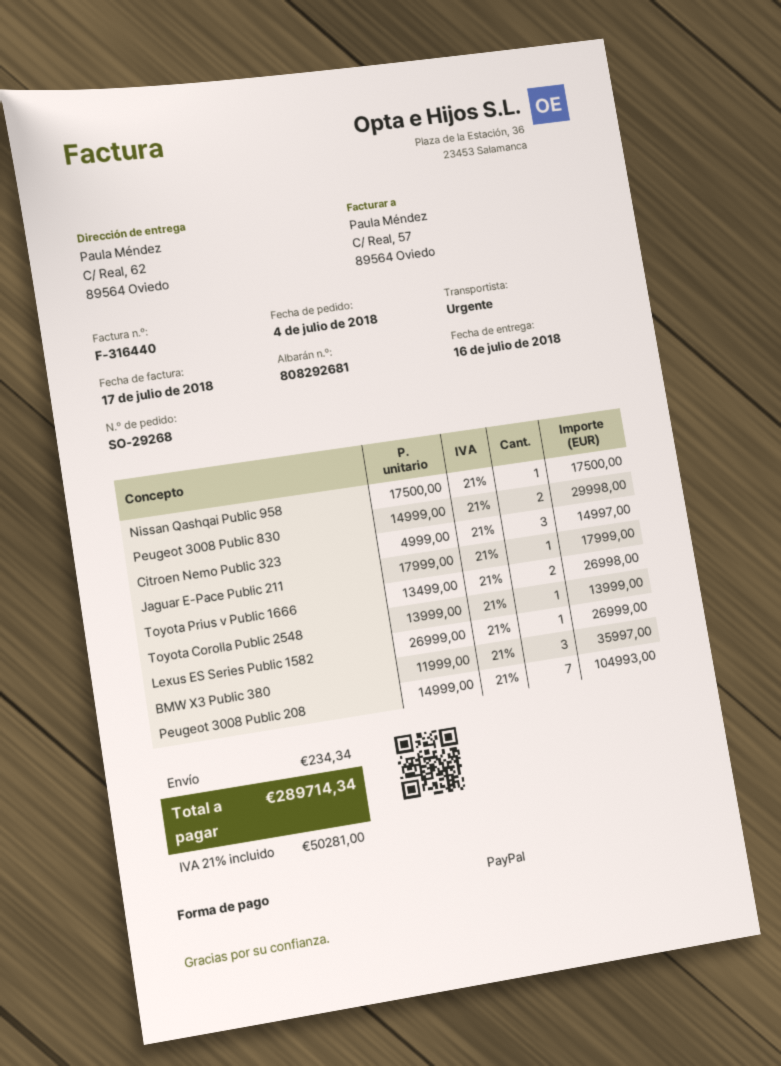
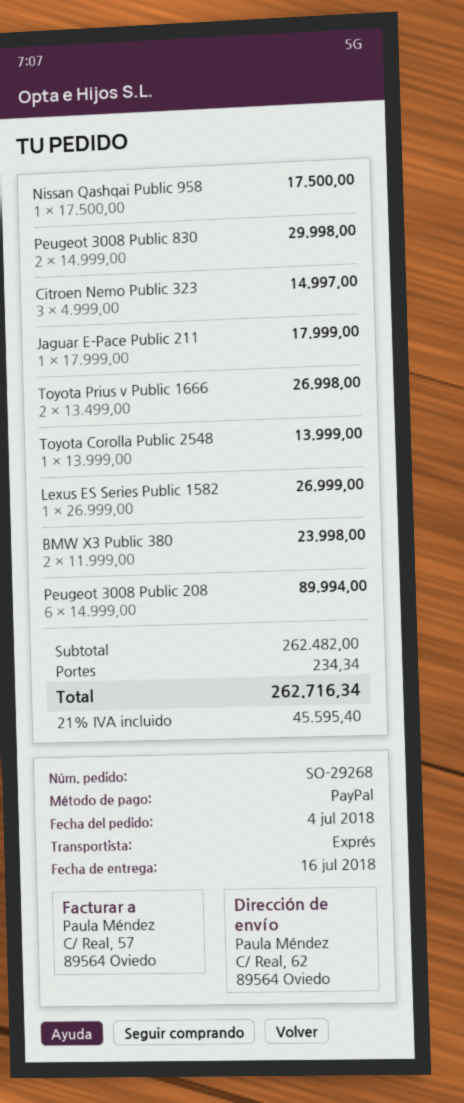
BMW X3 Public 380: 3 x 11999.00 = 35997.00 -> 2 x 11999.00 = 23998.00
Peugeot 3008 Public 208: 7 x 14999.00 = 104993.00 -> 6 x 14999.00 = 89994.00
tax: 21% = 50281.00 -> 21% = 45595.40
total: 289714.34 -> 262716.34

